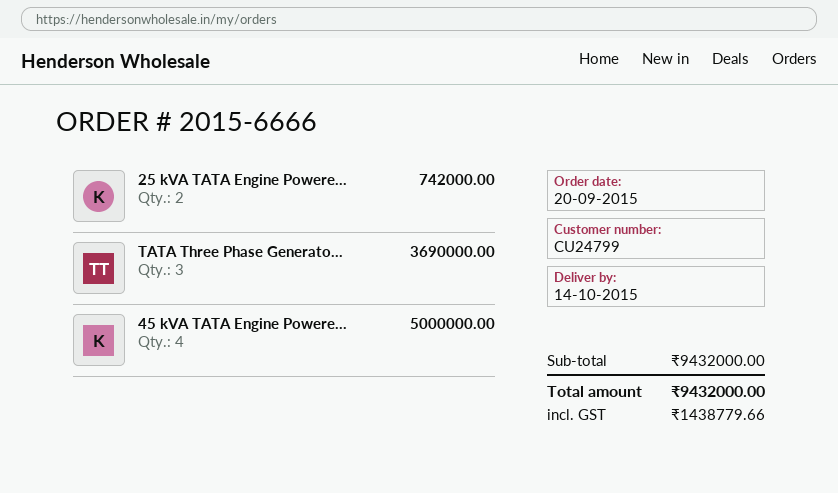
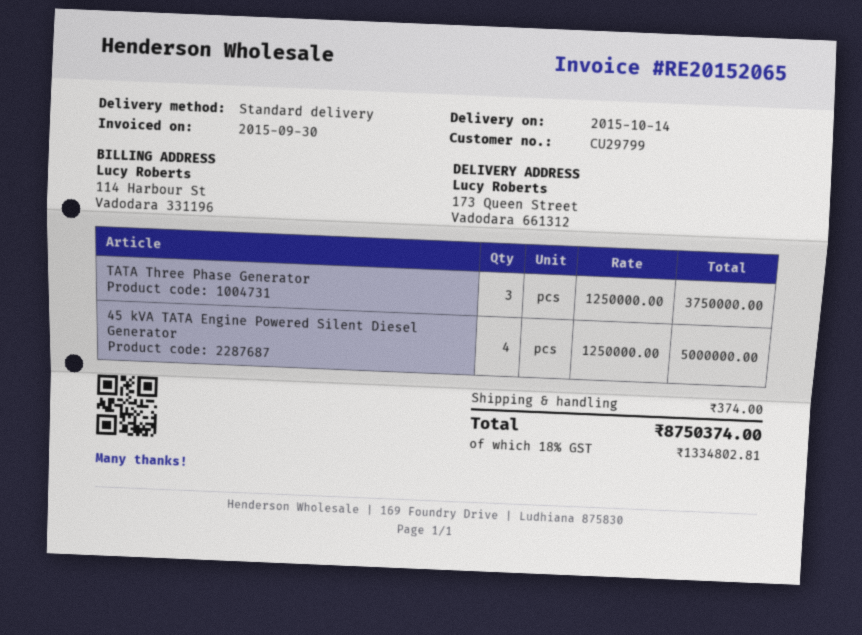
customer number: CU24799 -> CU29799
25 kVA TATA Engine Powere...: 2 for 742000.00 -> none
TATA Three Phase Generato...: 3 for 3690000.00 -> 3 for 3750000.00
shipping: none -> 374.00
tax: 1438779.66 -> 1334802.81
total: 9432000.00 -> 8750374.00

